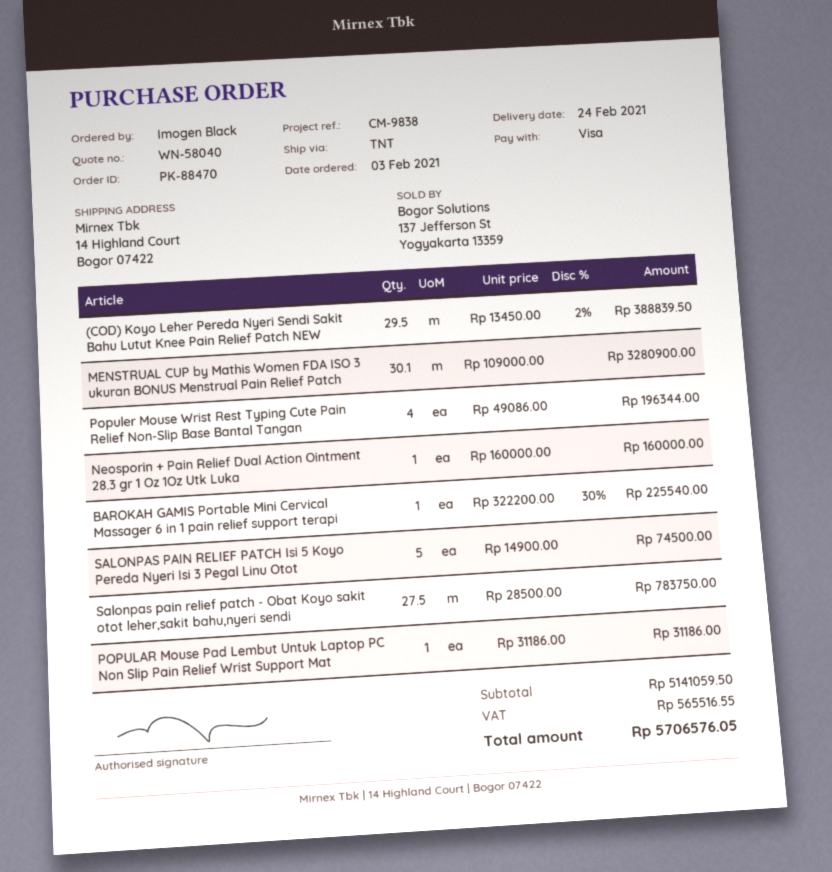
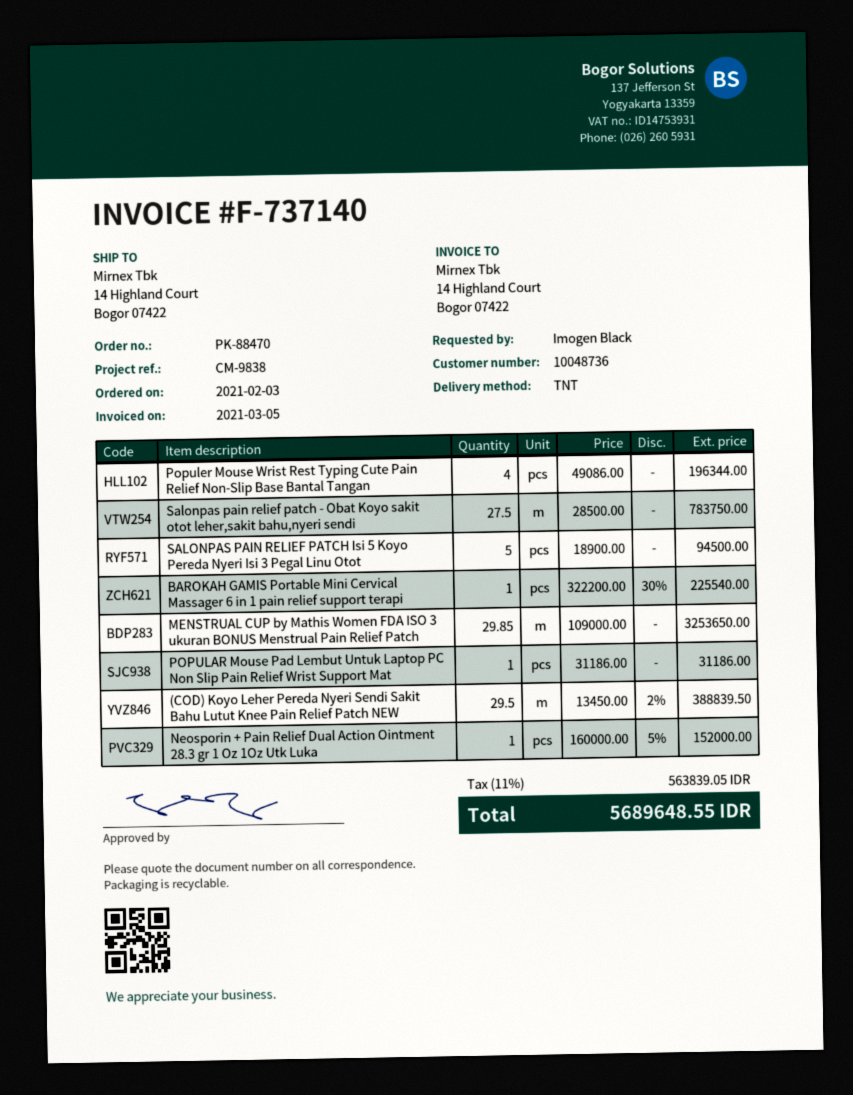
MENSTRUAL CUP by Mathis Women FDA ISO 3 ukuran BONUS Menstrual Pain Relief Patch: 30.1 x 109000.00 = 3280900.00 -> 29.85 x 109000.00 = 3253650.00
Neosporin + Pain Relief Dual Action Ointment 28.3 gr 1 Oz 1Oz Utk Luka: 1 x 160000.00 = 160000.00 -> 1 x 160000.00 - 5% = 152000.00
SALONPAS PAIN RELIEF PATCH Isi 5 Koyo Pereda Nyeri Isi 3 Pegal Linu Otot: 5 x 14900.00 = 74500.00 -> 5 x 18900.00 = 94500.00
tax: 565516.55 -> 563839.05
total: 5706576.05 -> 5689648.55

